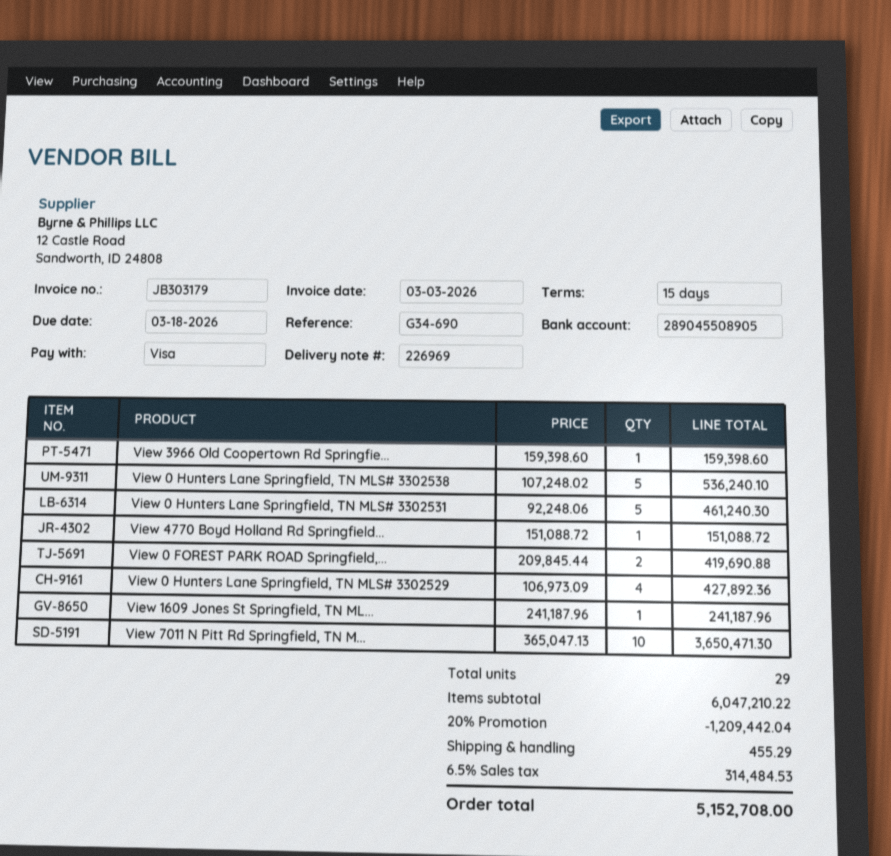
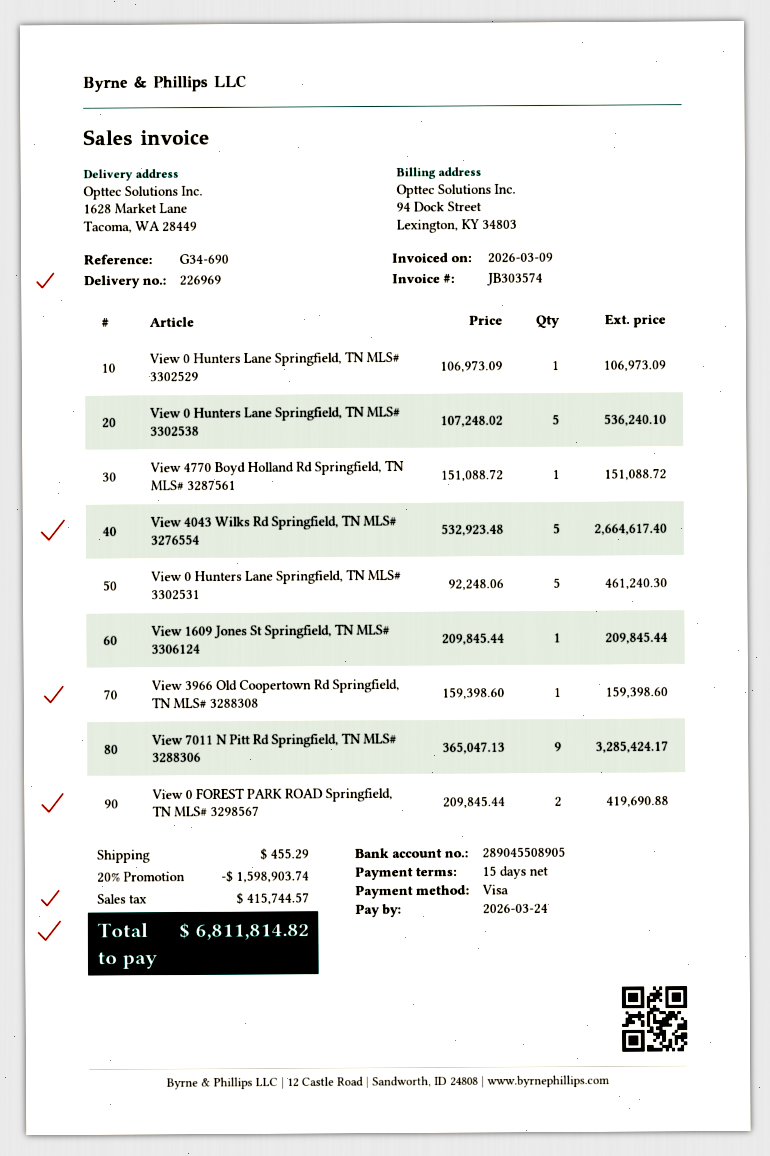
invoice number: JB303179 -> JB303574
invoice date: 2026-03-03 -> 2026-03-09
due date: 2026-03-18 -> 2026-03-24
View 0 Hunters Lane Springfield, TN MLS# 3302529: 4 x 106973.09 = 427892.36 -> 1 x 106973.09 = 106973.09
View 1609 Jones St Springfield, TN ML...: 1 x 241187.96 = 241187.96 -> 1 x 209845.44 = 209845.44
View 7011 N Pitt Rd Springfield, TN M...: 10 x 365047.13 = 3650471.30 -> 9 x 365047.13 = 3285424.17
View 4043 Wilks Rd Springfield, TN MLS# 3276554: none -> 5 x 532923.48 = 2664617.40
discount: 20% = 1209442.04 -> 20% = 1598903.74
tax: 314484.53 -> 415744.57
total: 5152708.00 -> 6811814.82

